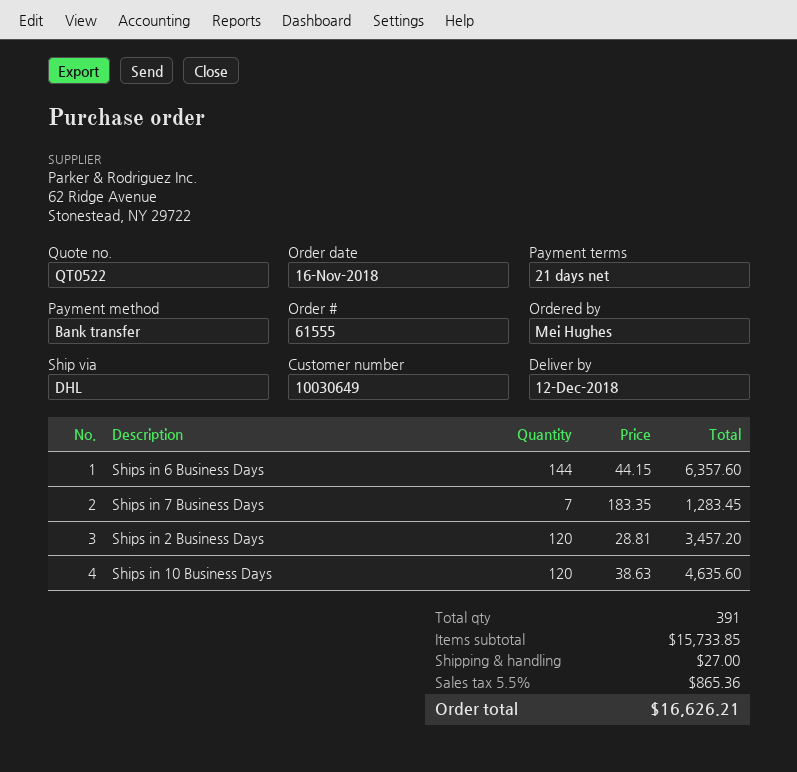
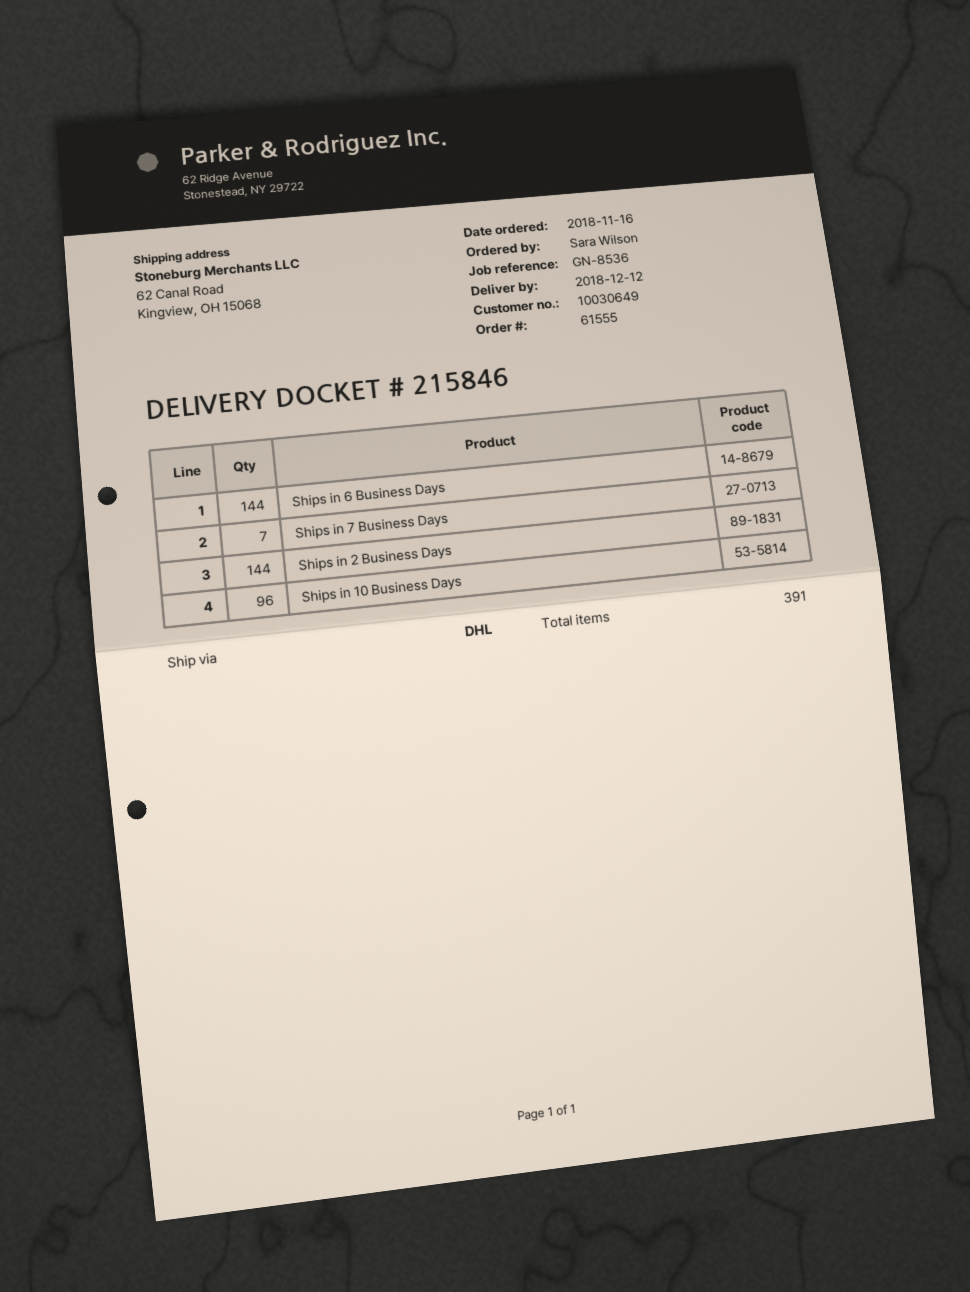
ordered by: Mei Hughes -> Sara Wilson
Ships in 2 Business Days: 120 -> 144
Ships in 10 Business Days: 120 -> 96

